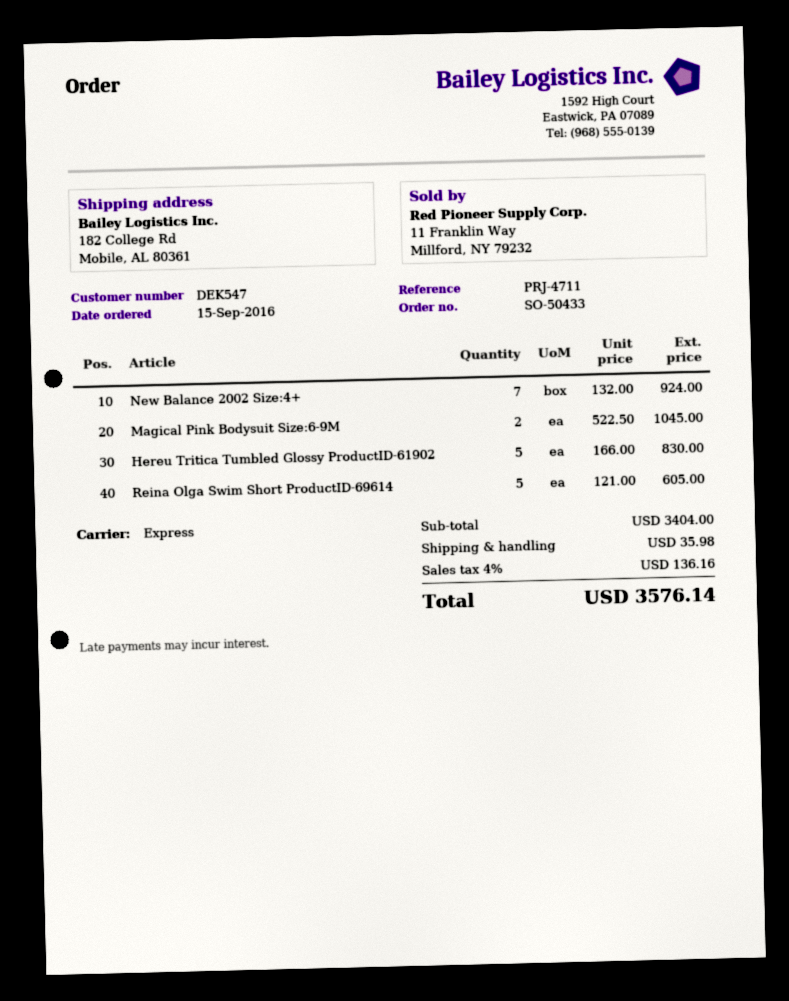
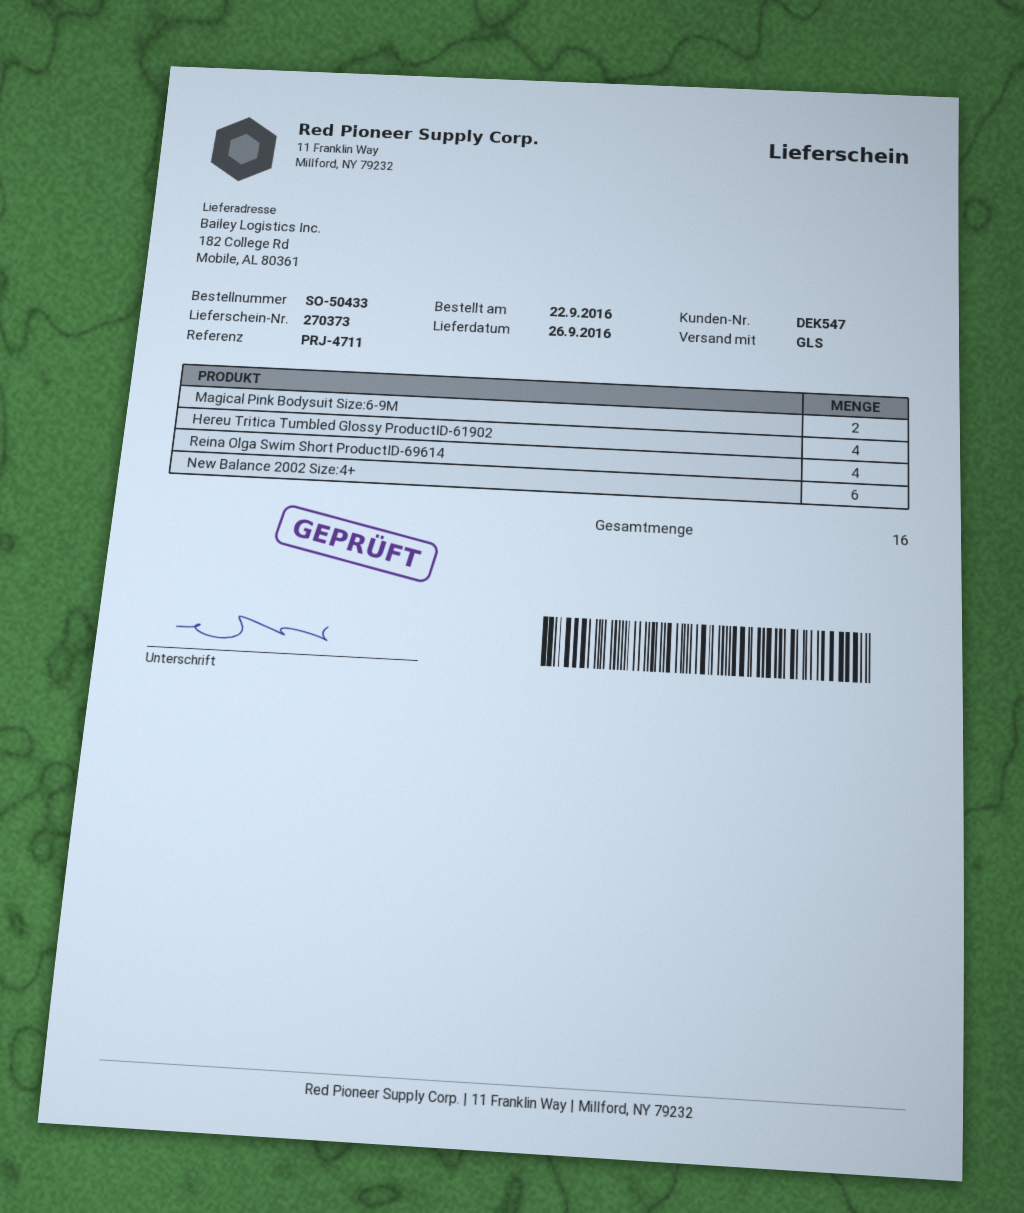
order date: 2016-09-15 -> 2016-09-22
shipping method: express -> GLS
New Balance 2002 Size:4+: 7 -> 6
Hereu Tritica Tumbled Glossy ProductID-61902: 5 -> 4
Reina Olga Swim Short ProductID-69614: 5 -> 4

